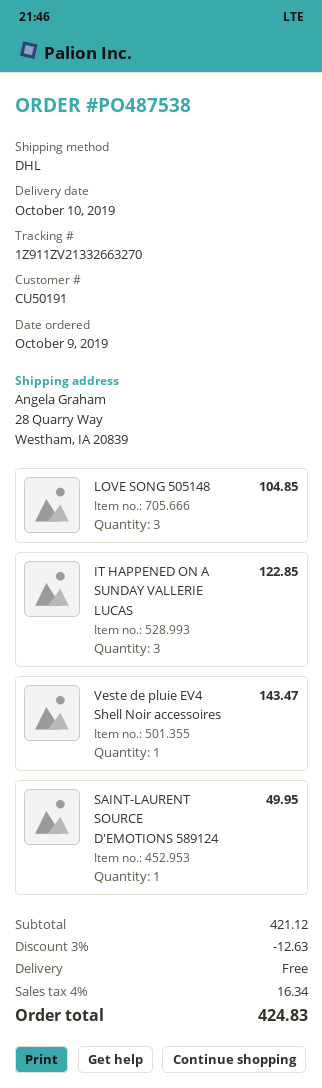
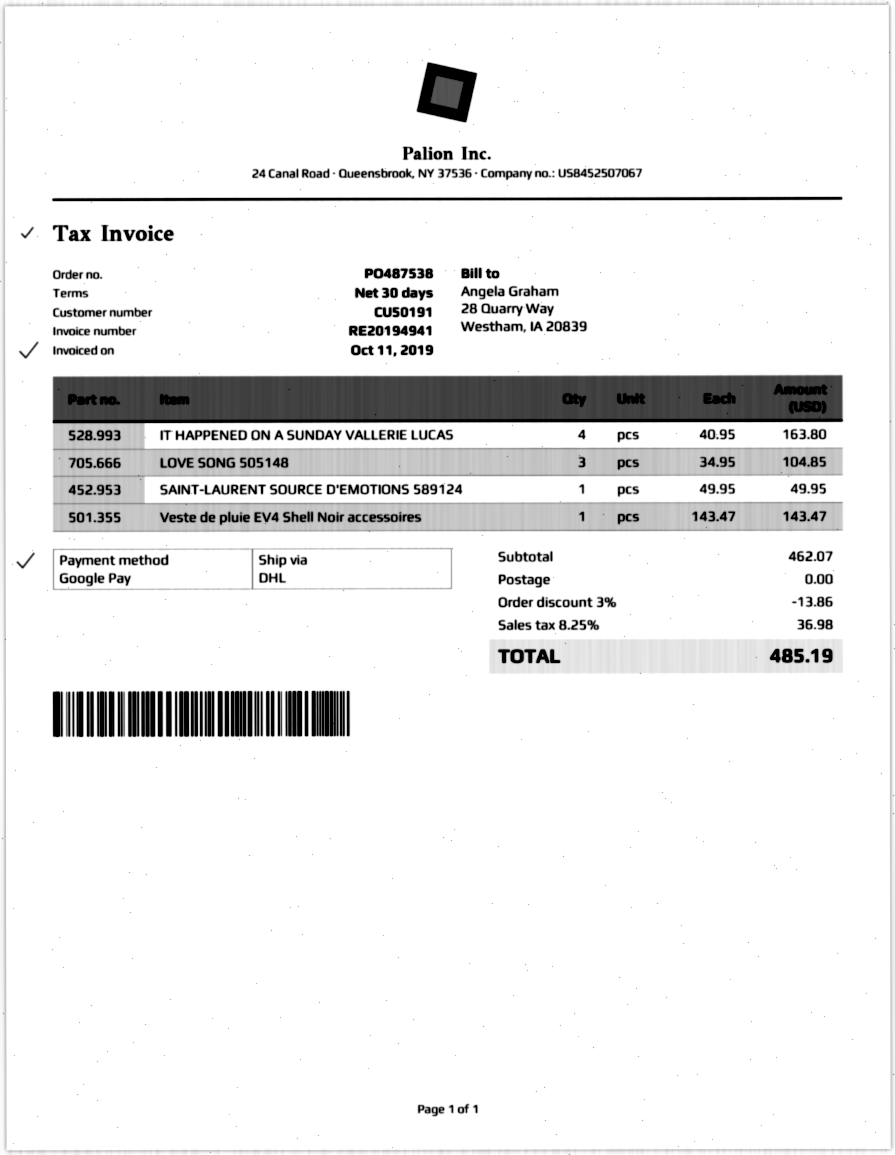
IT HAPPENED ON A SUNDAY VALLERIE LUCAS: 3 for 122.85 -> 4 for 163.80
subtotal: 421.12 -> 462.07
discount: 3% = 12.63 -> 3% = 13.86
tax: 4% = 16.34 -> 8.25% = 36.98
total: 424.83 -> 485.19

